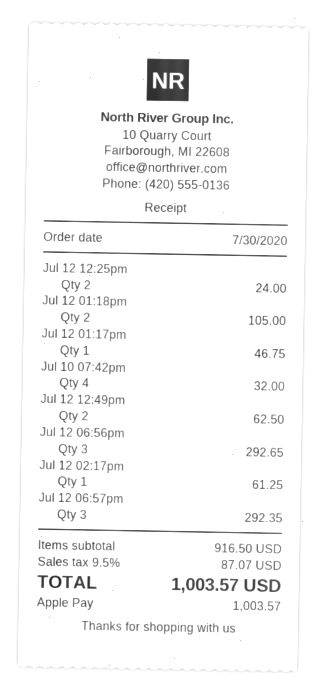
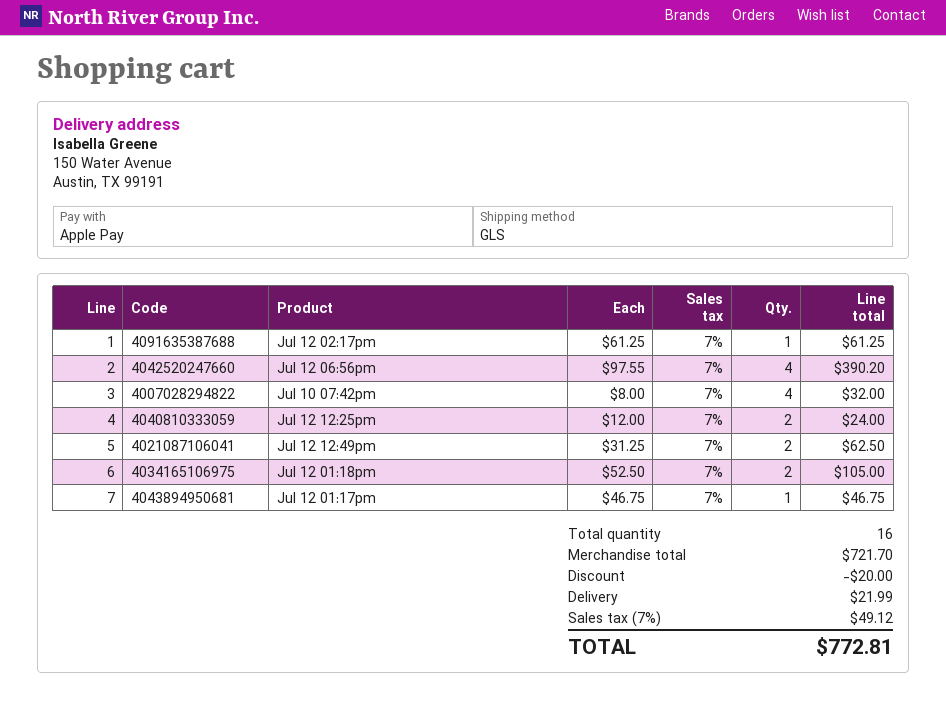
Jul 12 06:56pm: 3 for 292.65 -> 4 for 390.20
Jul 12 06:57pm: 3 for 292.35 -> none
subtotal: 916.50 -> 721.70
discount: none -> 20.00
shipping: none -> 21.99
tax: 9.5% = 87.07 -> 7% = 49.12
total: 1003.57 -> 772.81

